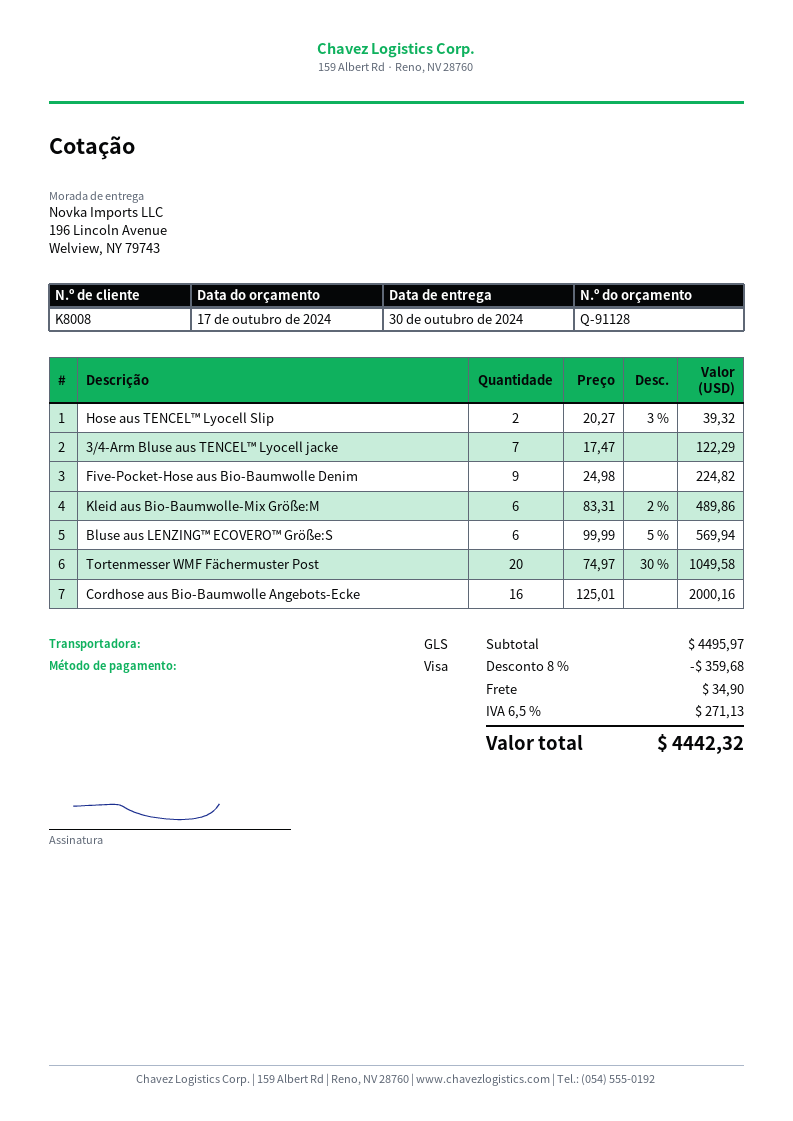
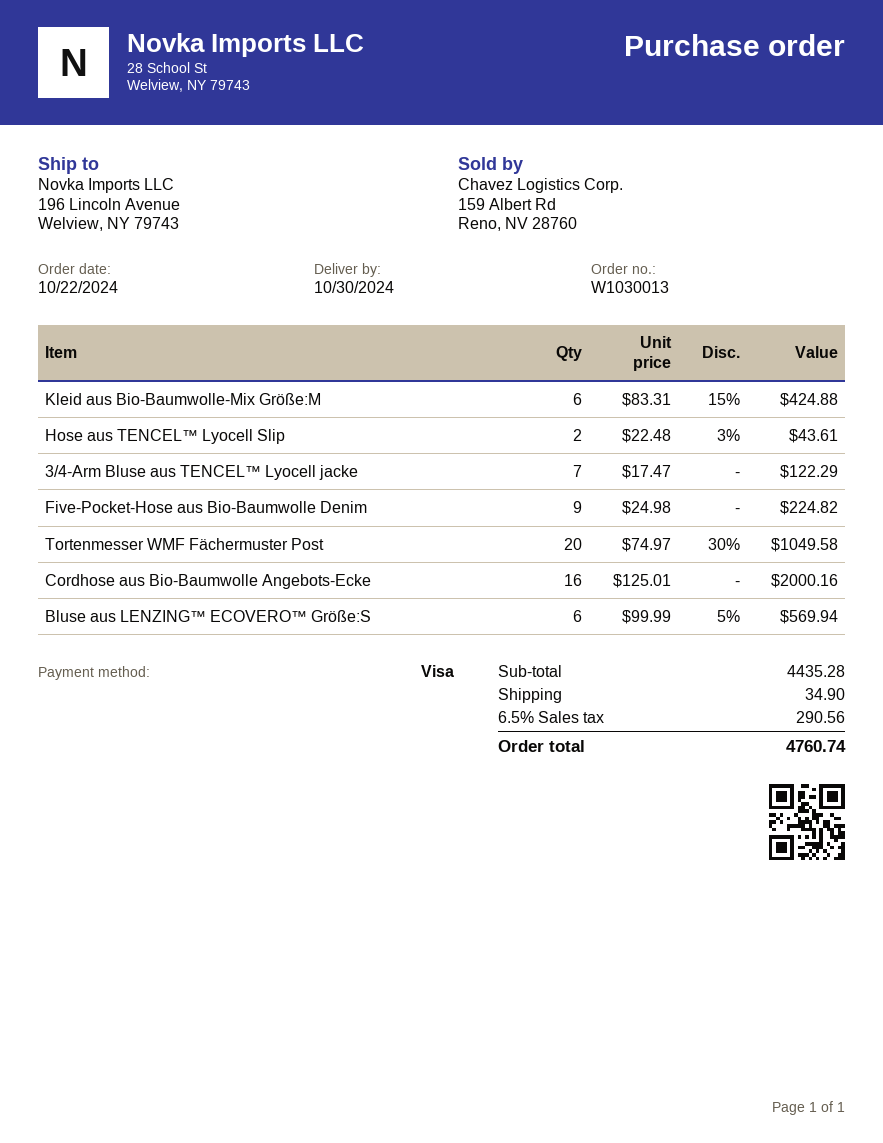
Hose aus TENCEL™ Lyocell Slip: 2 x 20.27 - 3% = 39.32 -> 2 x 22.48 - 3% = 43.61
Kleid aus Bio-Baumwolle-Mix Größe:M: 6 x 83.31 - 2% = 489.86 -> 6 x 83.31 - 15% = 424.88
subtotal: 4495.97 -> 4435.28
discount: 8% = 359.68 -> none
tax: 6.5% = 271.13 -> 6.5% = 290.56
total: 4442.32 -> 4760.74

